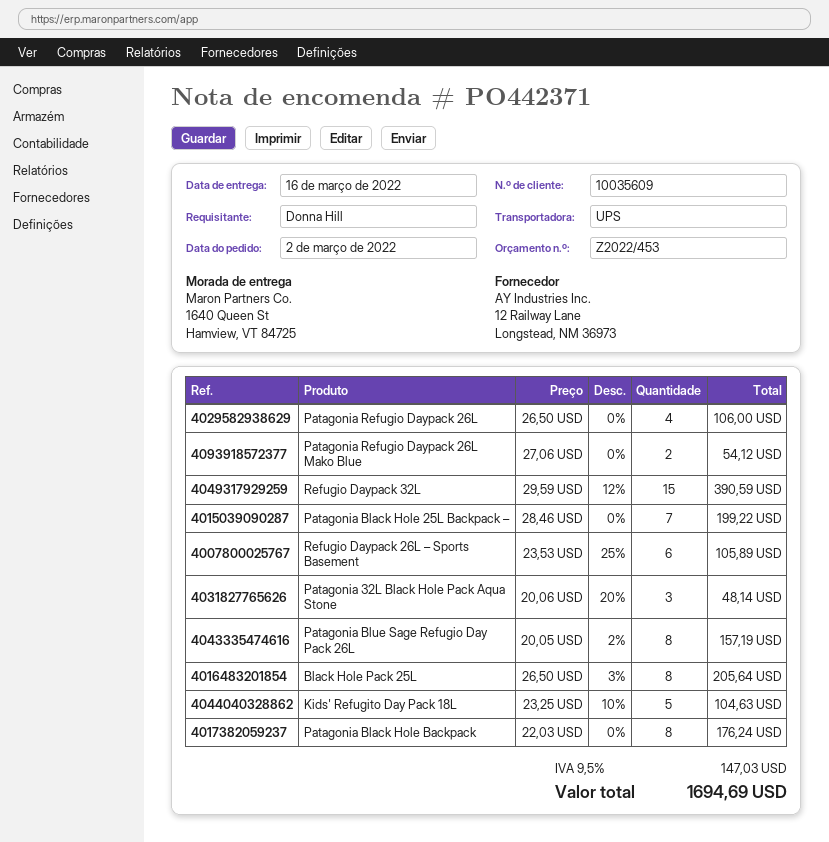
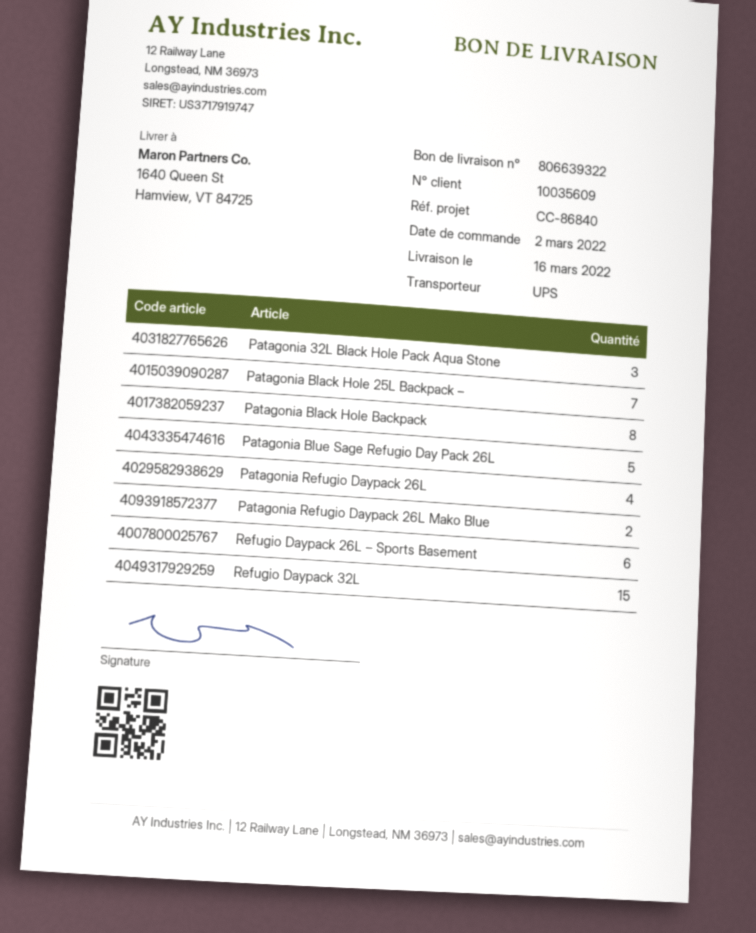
Patagonia Blue Sage Refugio Day Pack 26L: 8 -> 5
Black Hole Pack 25L: 8 -> none
Kids' Refugito Day Pack 18L: 5 -> none

